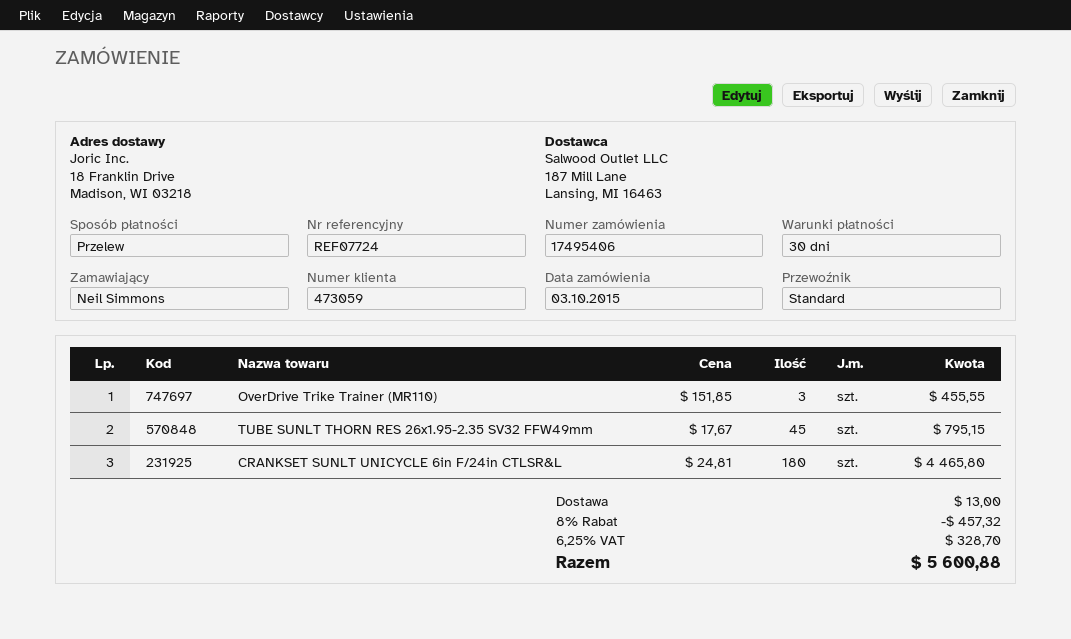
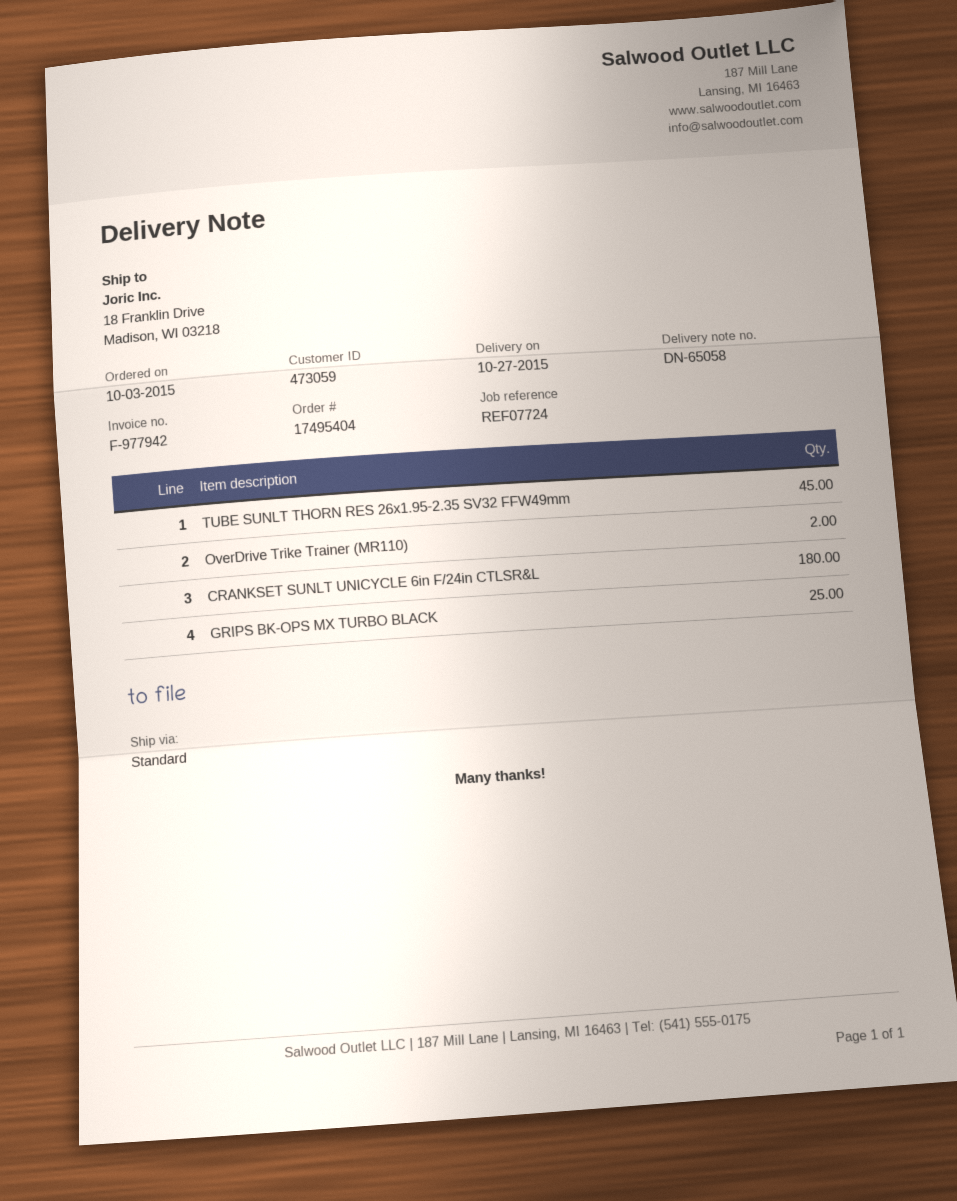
order number: 17495406 -> 17495404
OverDrive Trike Trainer (MR110): 3 -> 2
GRIPS BK-OPS MX TURBO BLACK: none -> 25

